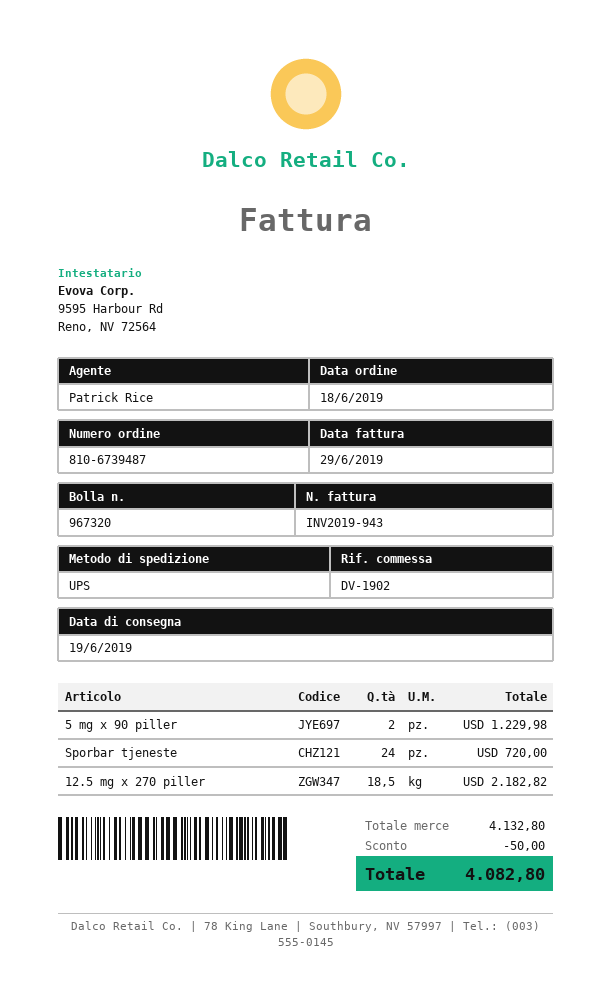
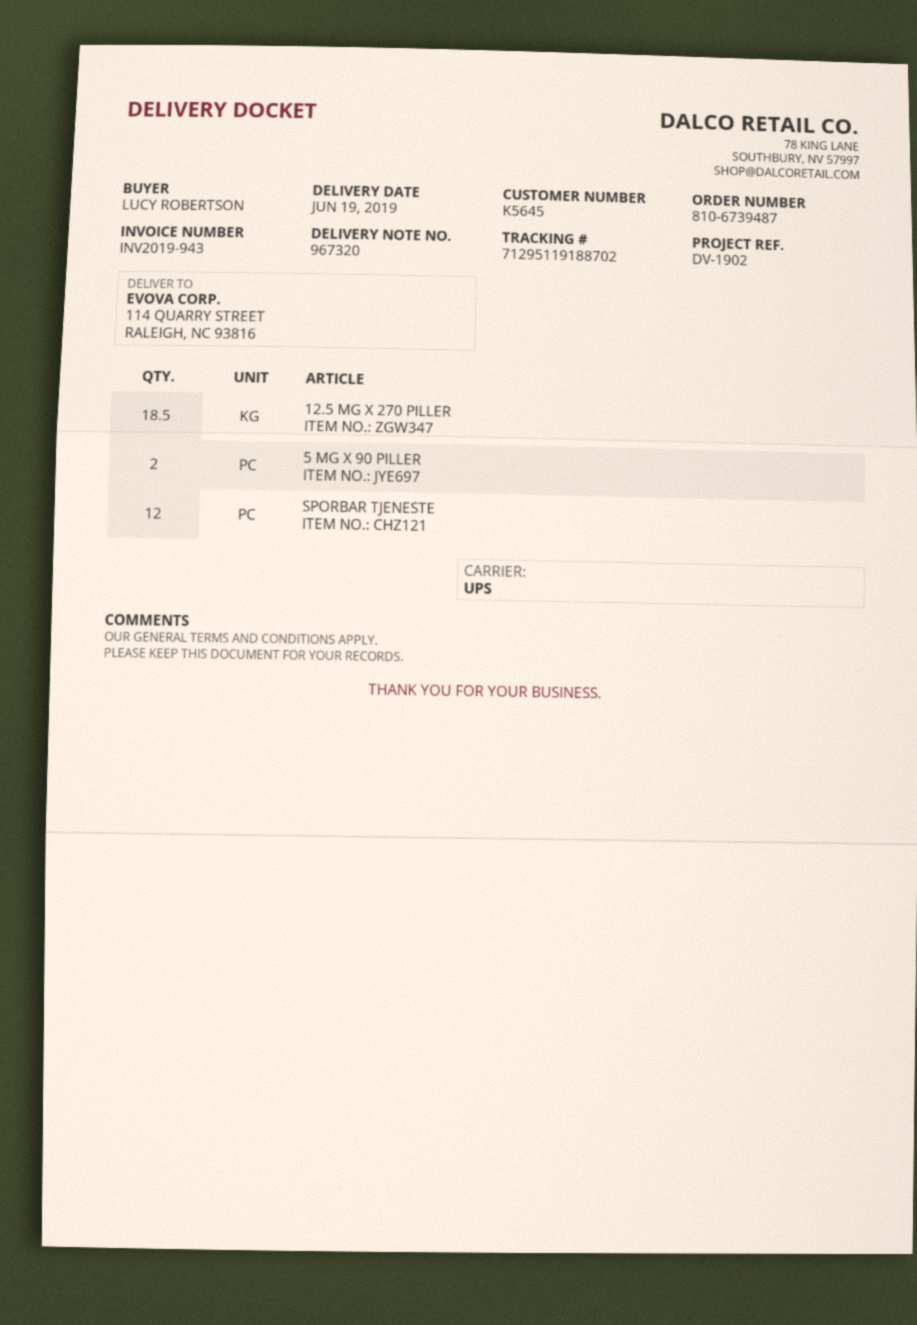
Sporbar tjeneste: 24 -> 12

